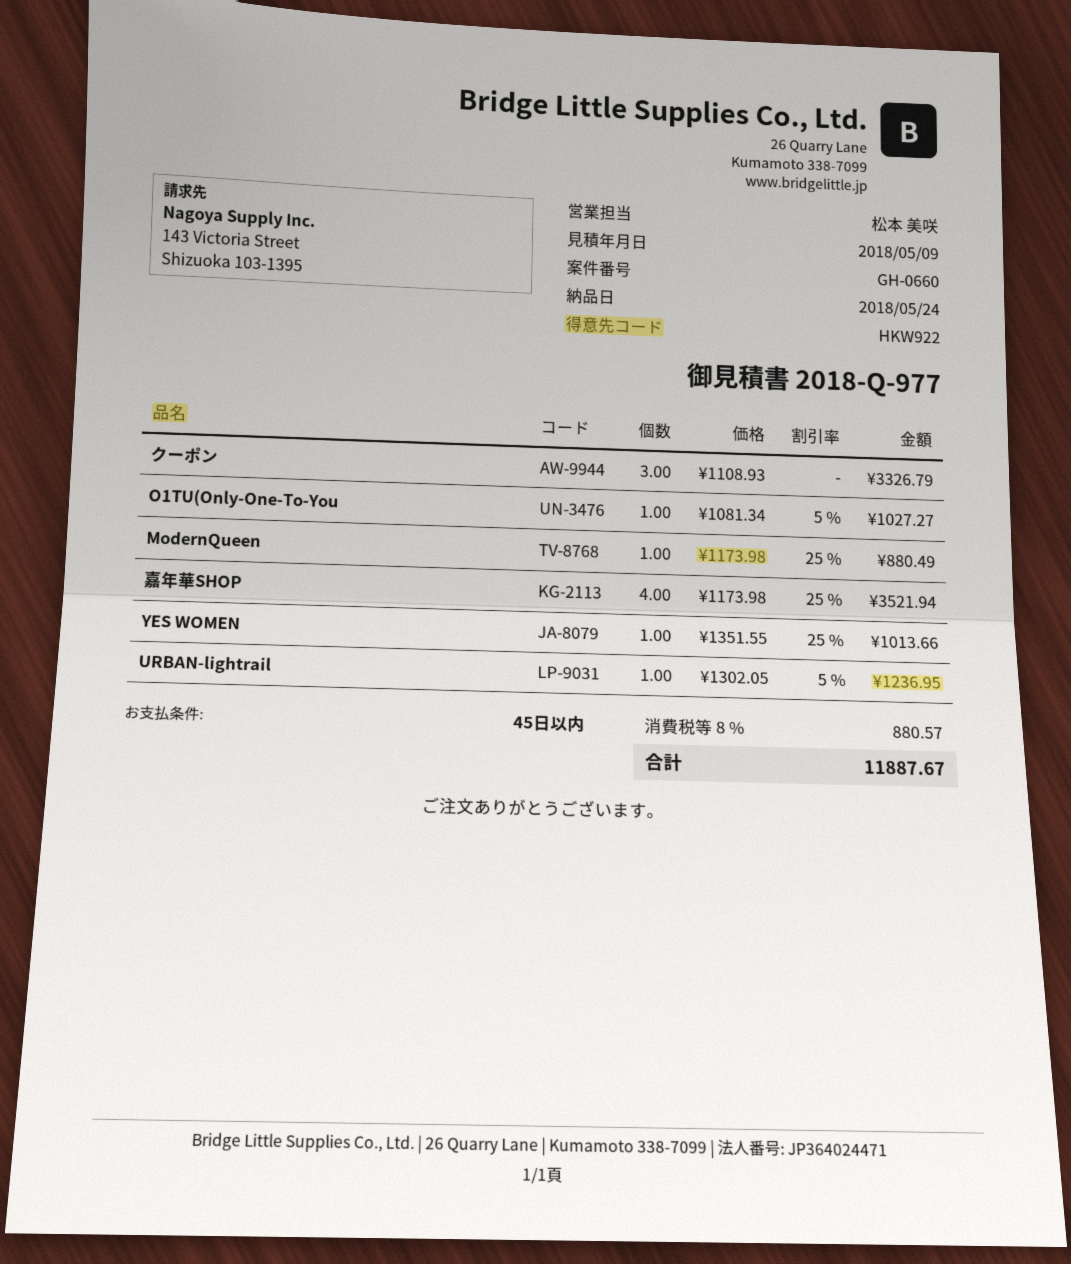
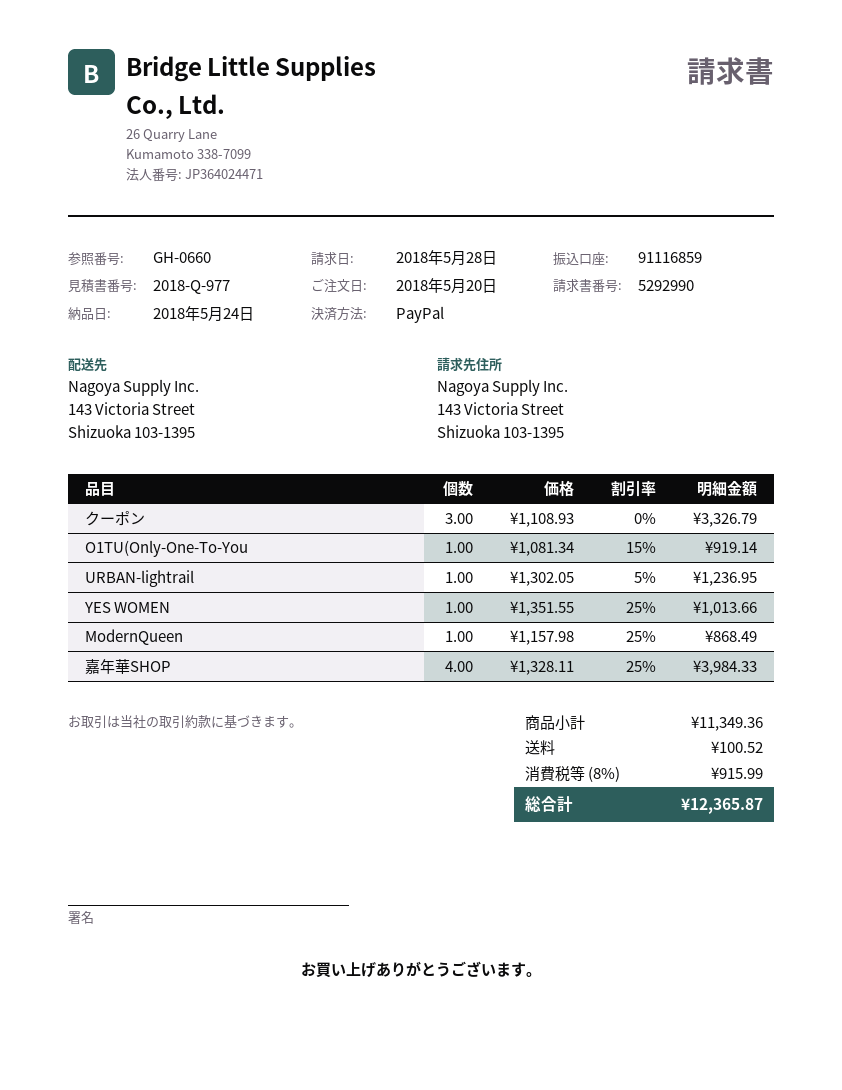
O1TU(Only-One-To-You: 1 x 1081.34 - 5% = 1027.27 -> 1 x 1081.34 - 15% = 919.14
ModernQueen: 1 x 1173.98 - 25% = 880.49 -> 1 x 1157.98 - 25% = 868.49
嘉年華SHOP: 4 x 1173.98 - 25% = 3521.94 -> 4 x 1328.11 - 25% = 3984.33
shipping: none -> 100.52
tax: 8% = 880.57 -> 8% = 915.99
total: 11887.67 -> 12365.87

